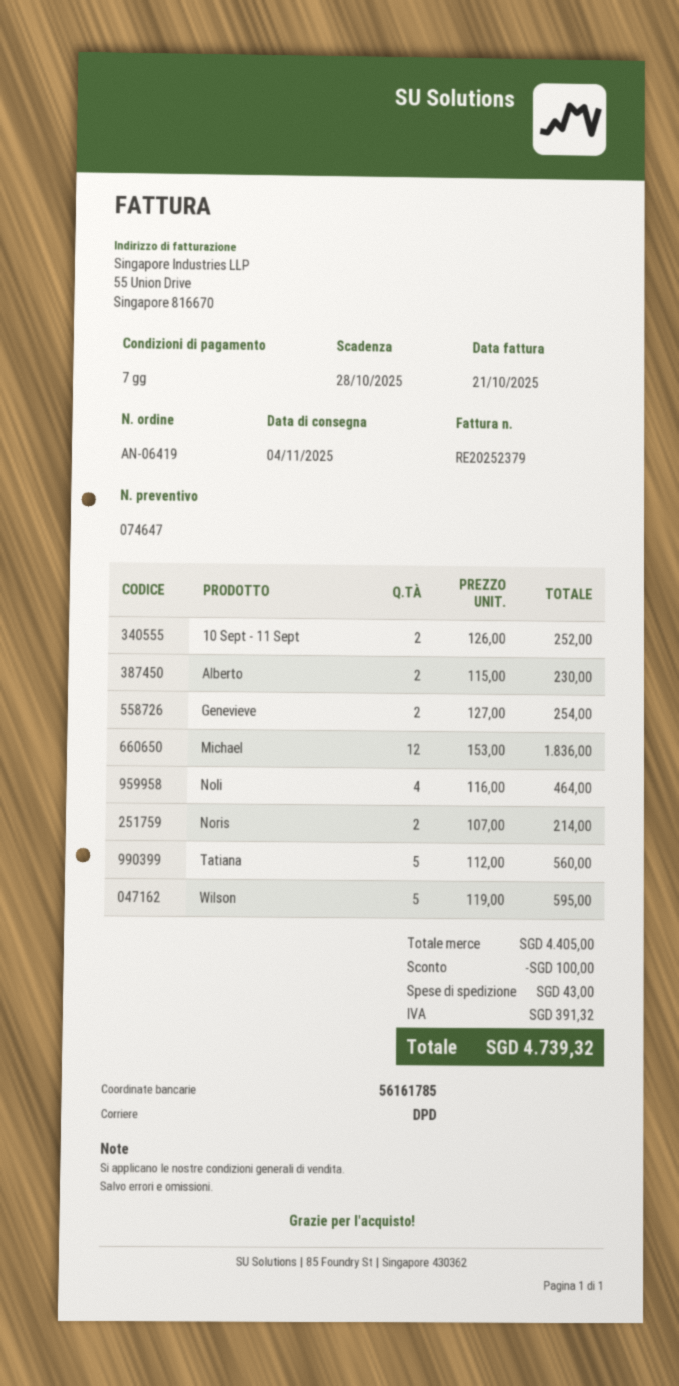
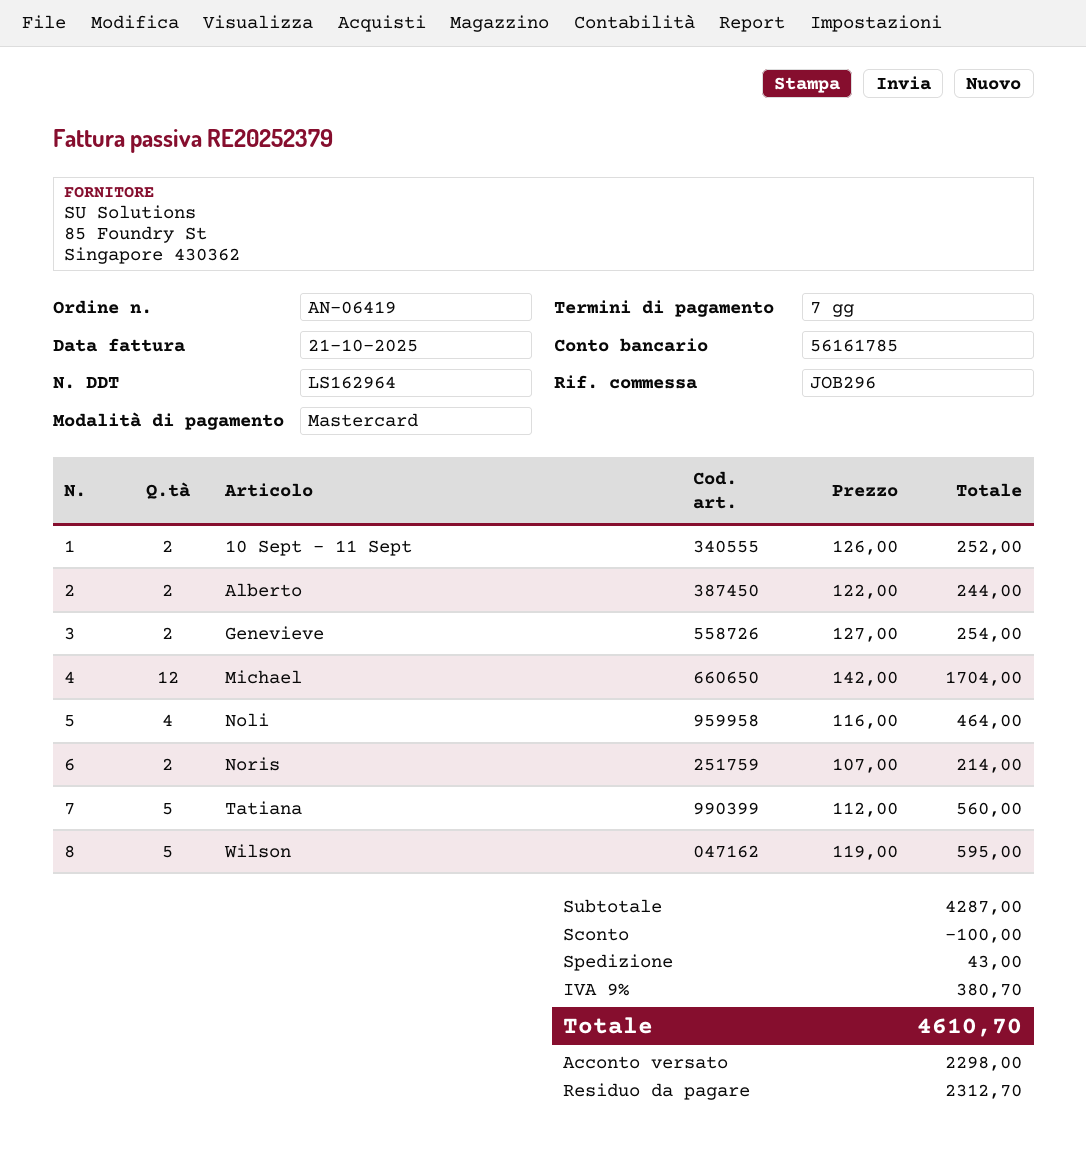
Alberto: 2 x 115.00 = 230.00 -> 2 x 122.00 = 244.00
Michael: 12 x 153.00 = 1836.00 -> 12 x 142.00 = 1704.00
subtotal: 4405.00 -> 4287.00
tax: 391.32 -> 380.70
total: 4739.32 -> 4610.70

